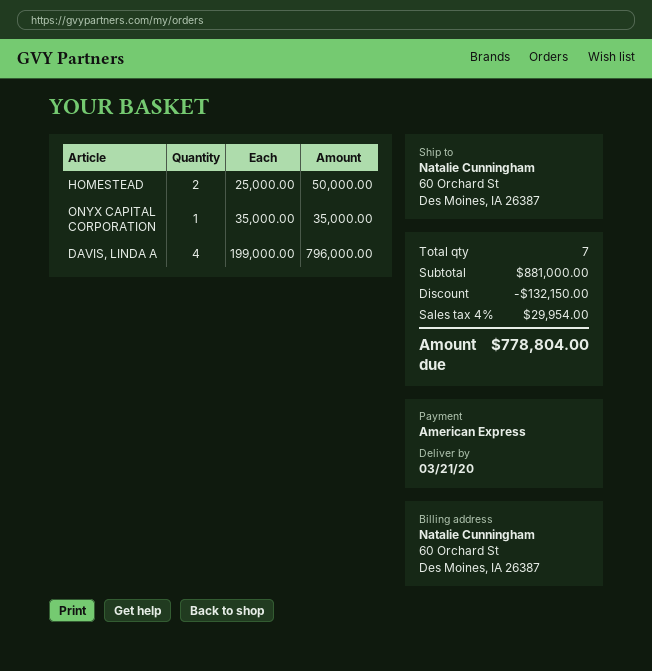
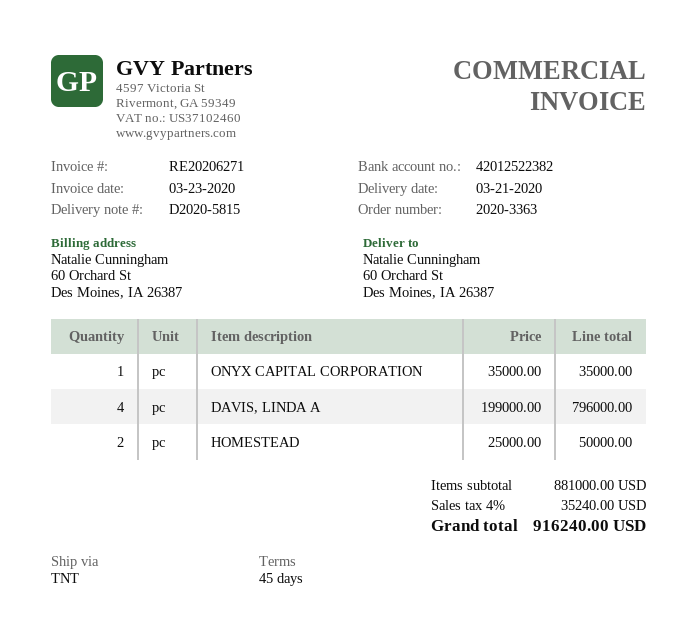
discount: 132150.00 -> none
tax: 4% = 29954.00 -> 4% = 35240.00
total: 778804.00 -> 916240.00

